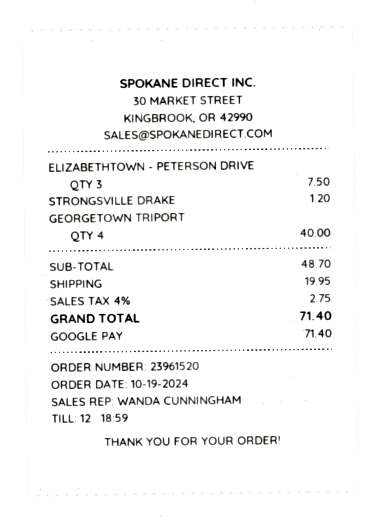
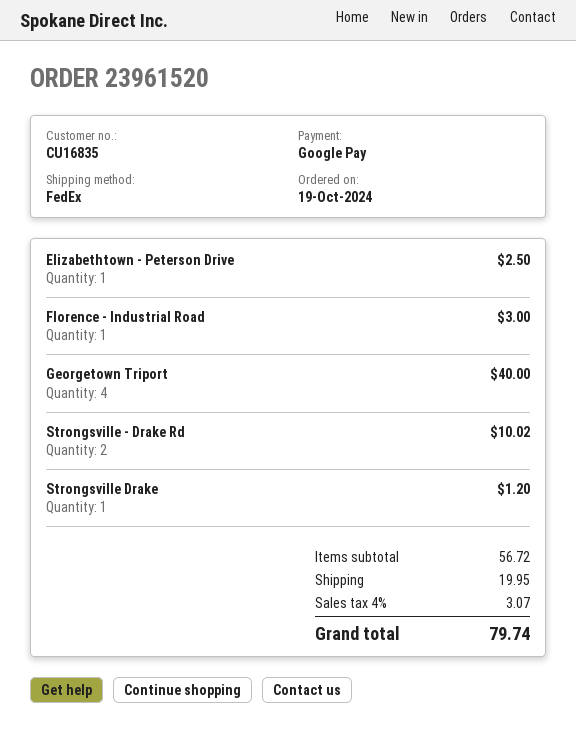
ELIZABETHTOWN - PETERSON DRIVE: 3 for 7.50 -> 1 for 2.50
Florence - Industrial Road: none -> 1 for 3.00
Strongsville - Drake Rd: none -> 2 for 10.02
subtotal: 48.70 -> 56.72
tax: 4% = 2.75 -> 4% = 3.07
total: 71.40 -> 79.74

